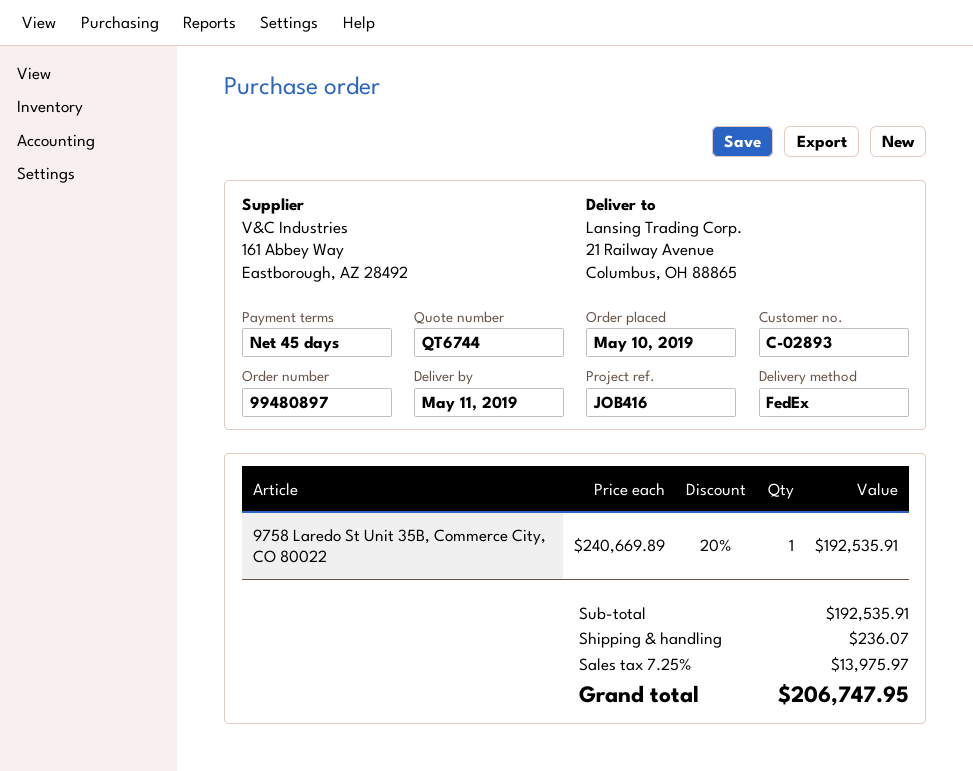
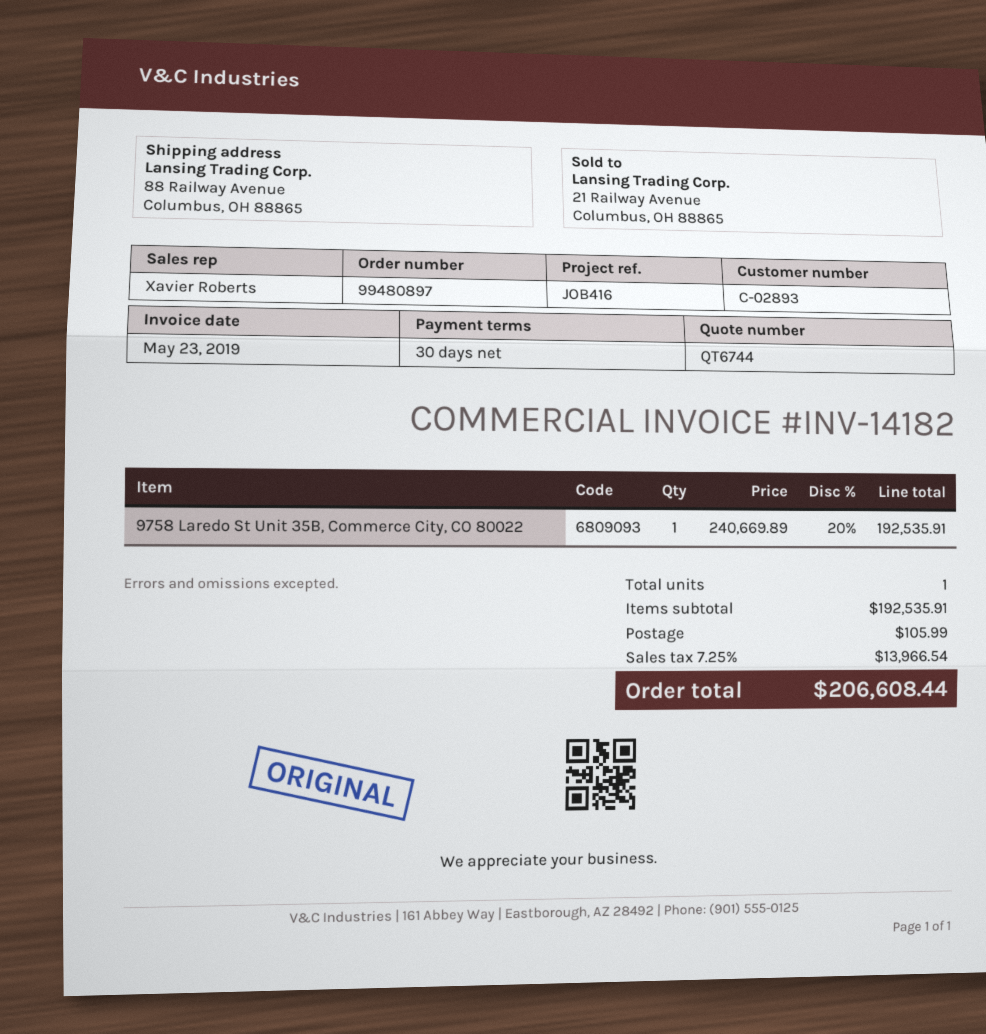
payment terms: 45 days -> 30 days
ship to: 21 Railway Avenue, Columbus, OH 88865 -> 88 Railway Avenue, Columbus, OH 88865
shipping: 236.07 -> 105.99
tax: 7.25% = 13975.97 -> 7.25% = 13966.54
total: 206747.95 -> 206608.44

